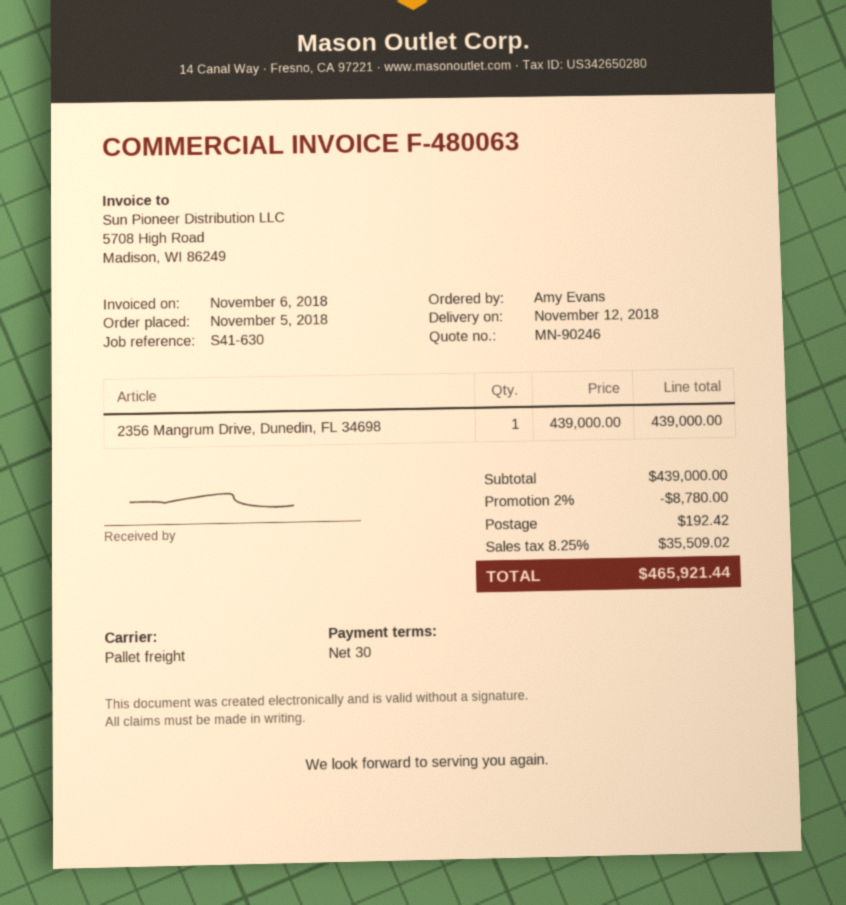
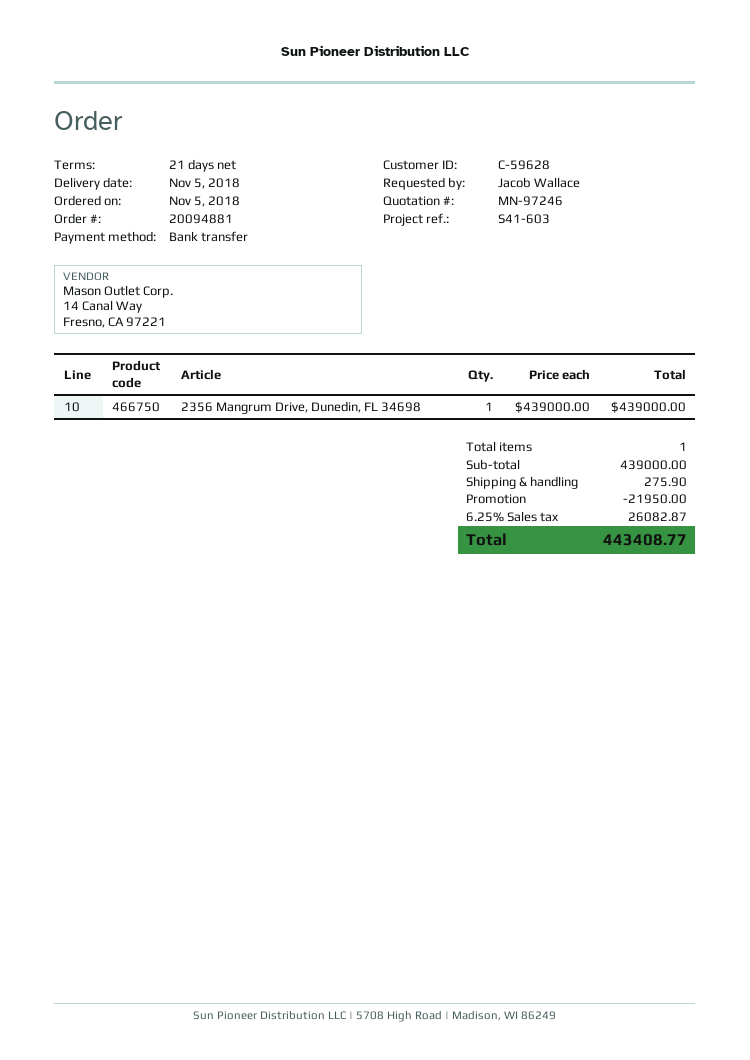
quote number: MN-90246 -> MN-97246
delivery date: 2018-11-12 -> 2018-11-05
payment terms: 30 days -> 21 days
reference: S41-630 -> S41-603
ordered by: Amy Evans -> Jacob Wallace
discount: 8780.00 -> 21950.00
shipping: 192.42 -> 275.90
tax: 8.25% = 35509.02 -> 6.25% = 26082.87
total: 465921.44 -> 443408.77

